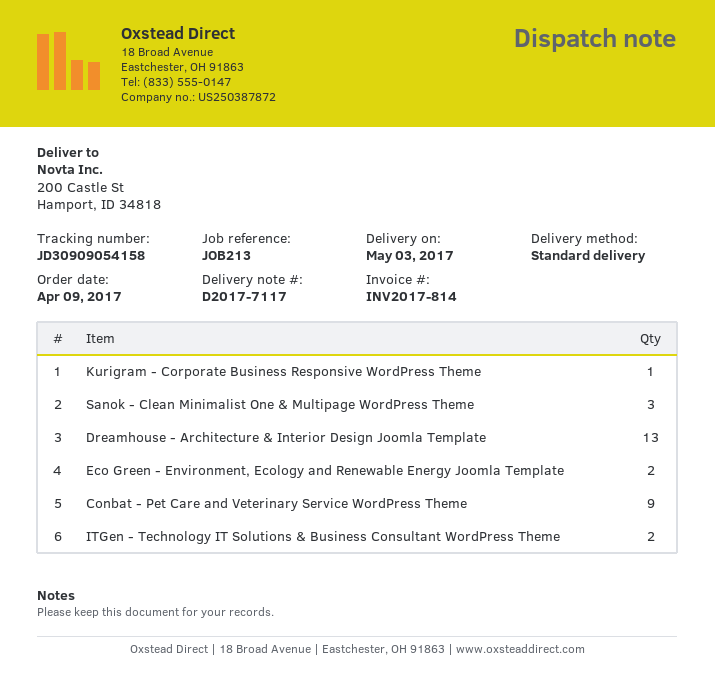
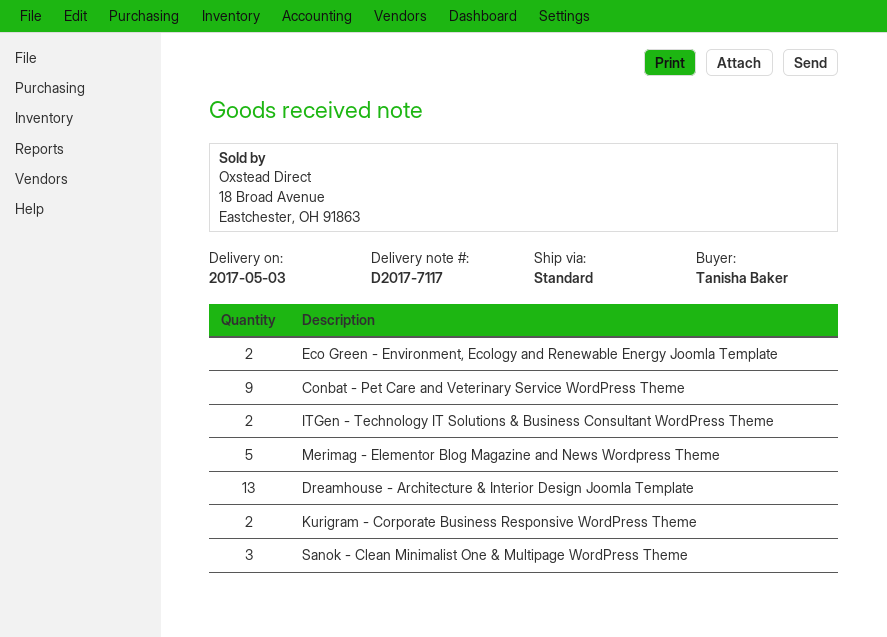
Kurigram - Corporate Business Responsive WordPress Theme: 1 -> 2
Merimag - Elementor Blog Magazine and News Wordpress Theme: none -> 5

